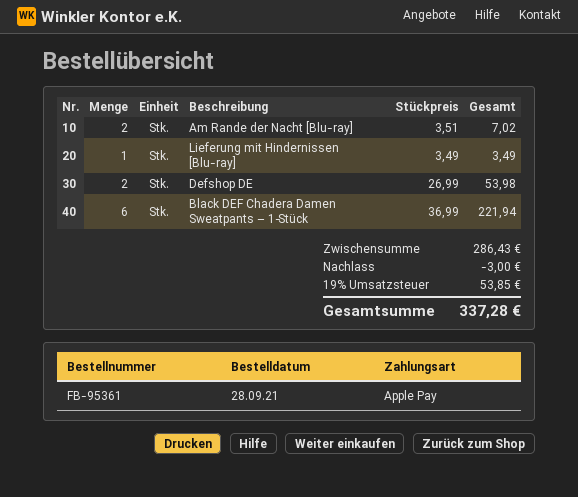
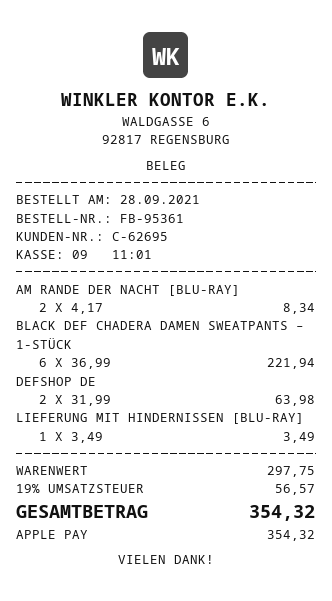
Am Rande der Nacht [Blu-ray]: 2 x 3.51 = 7.02 -> 2 x 4.17 = 8.34
Defshop DE: 2 x 26.99 = 53.98 -> 2 x 31.99 = 63.98
subtotal: 286.43 -> 297.75
discount: 3.00 -> none
tax: 19% = 53.85 -> 19% = 56.57
total: 337.28 -> 354.32

